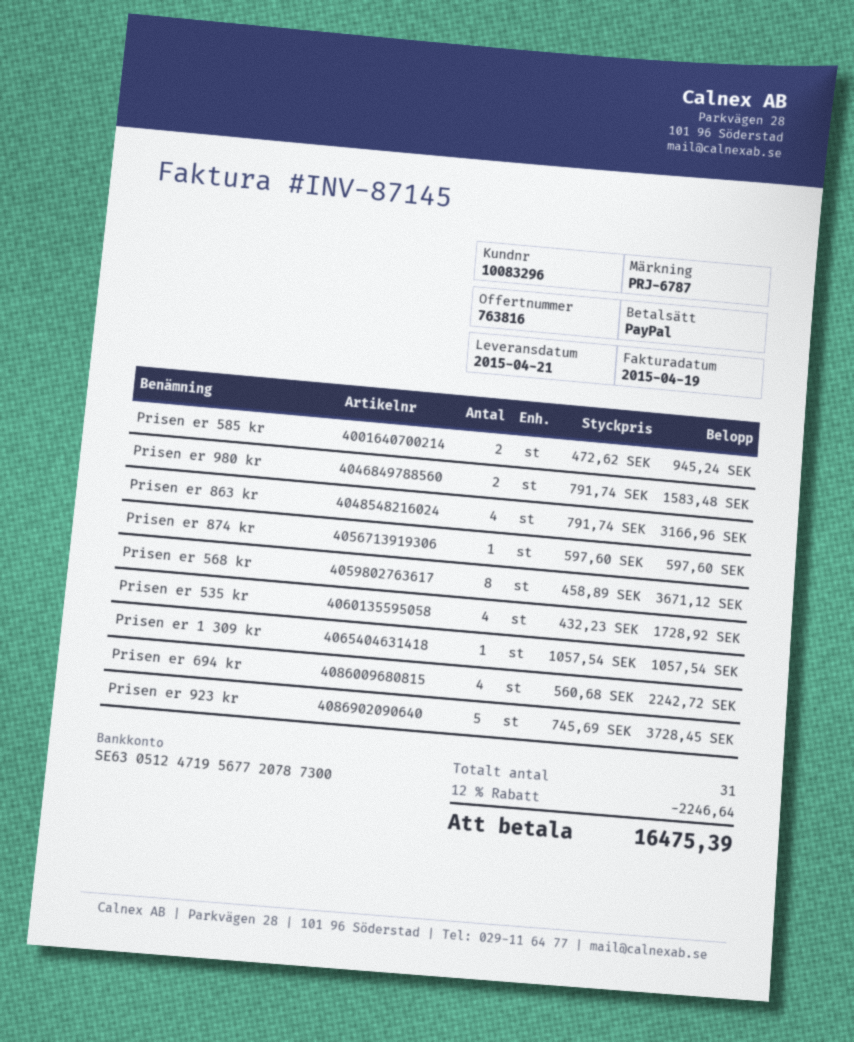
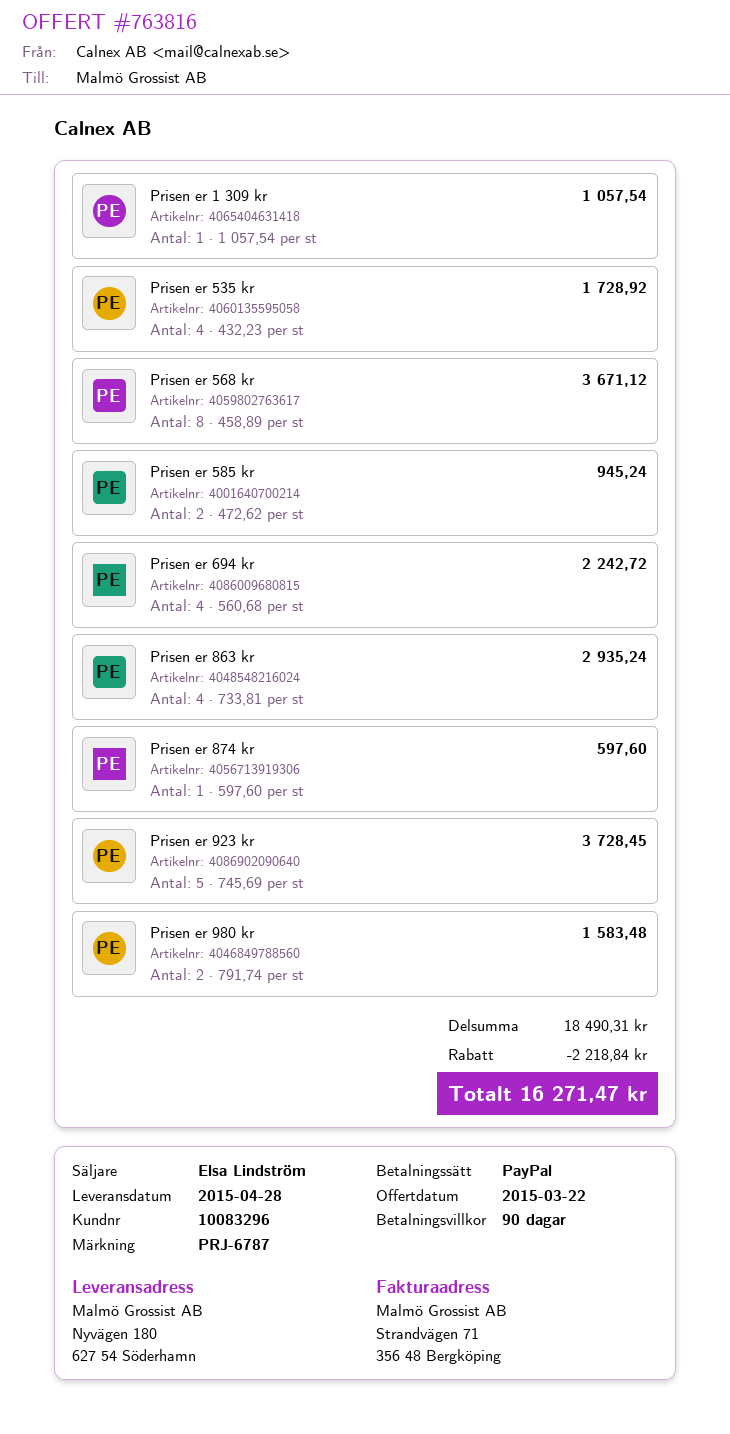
delivery date: 2015-04-21 -> 2015-04-28
Prisen er 863 kr: 4 x 791.74 = 3166.96 -> 4 x 733.81 = 2935.24
discount: 2246.64 -> 2218.84
total: 16475.39 -> 16271.47

